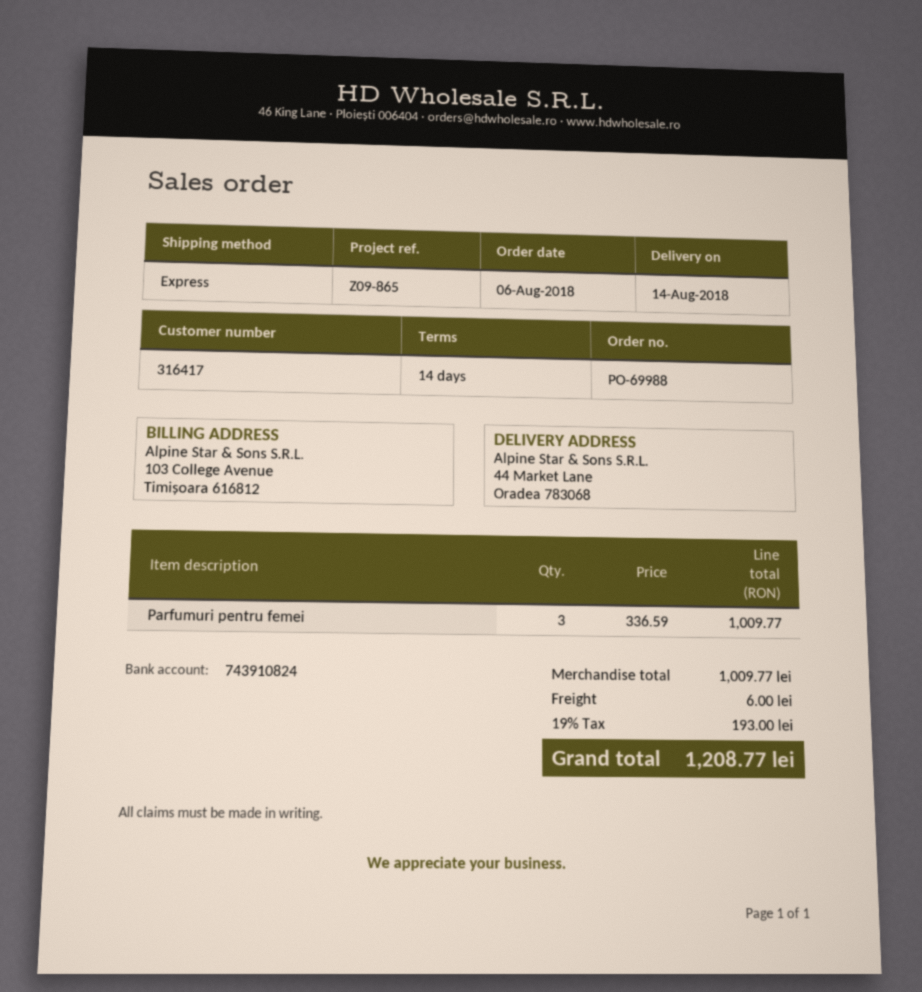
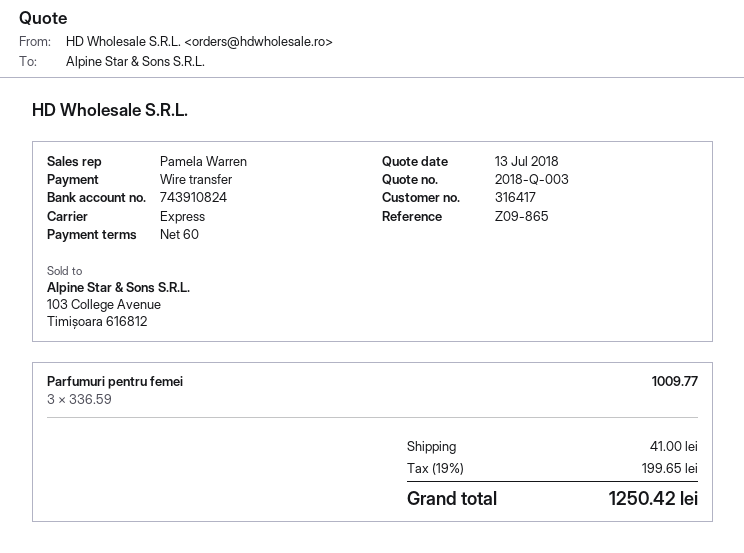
payment terms: 14 days -> 60 days
shipping: 6.00 -> 41.00
tax: 19% = 193.00 -> 19% = 199.65
total: 1208.77 -> 1250.42

